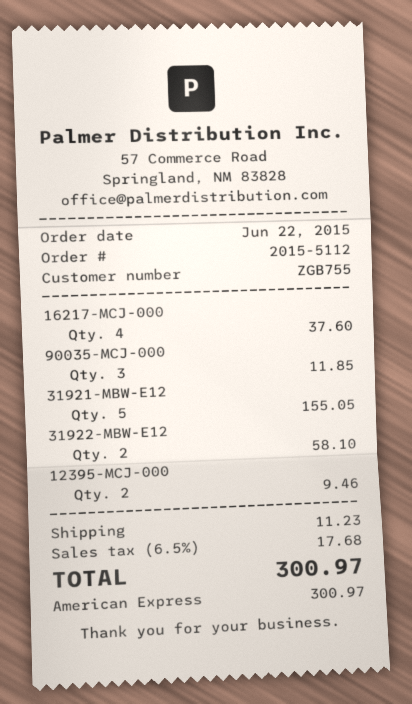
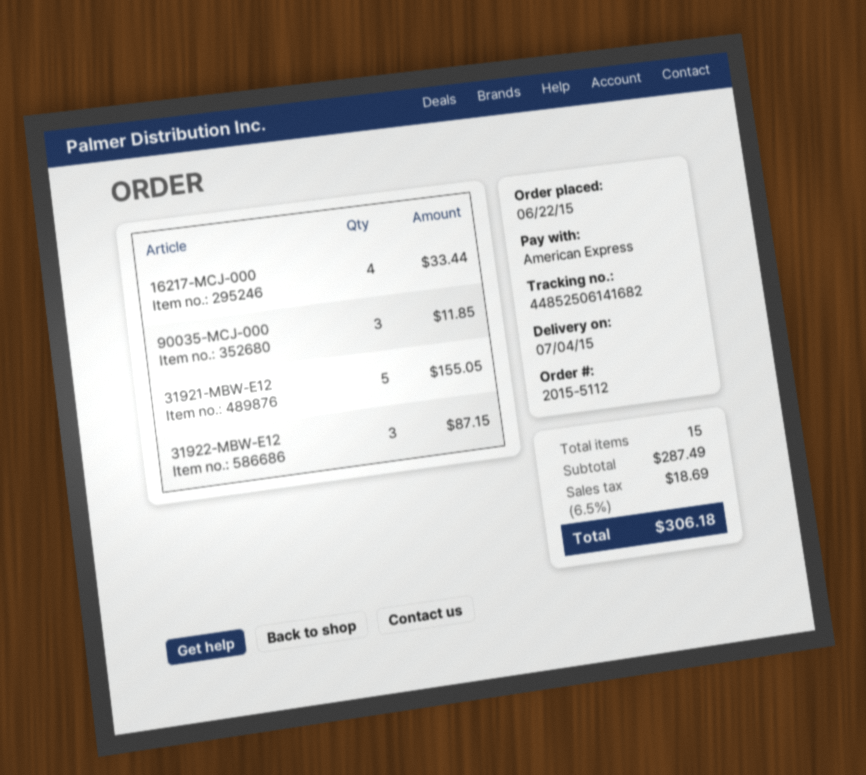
16217-MCJ-000: 4 for 37.60 -> 4 for 33.44
31922-MBW-E12: 2 for 58.10 -> 3 for 87.15
12395-MCJ-000: 2 for 9.46 -> none
shipping: 11.23 -> none
tax: 6.5% = 17.68 -> 6.5% = 18.69
total: 300.97 -> 306.18

